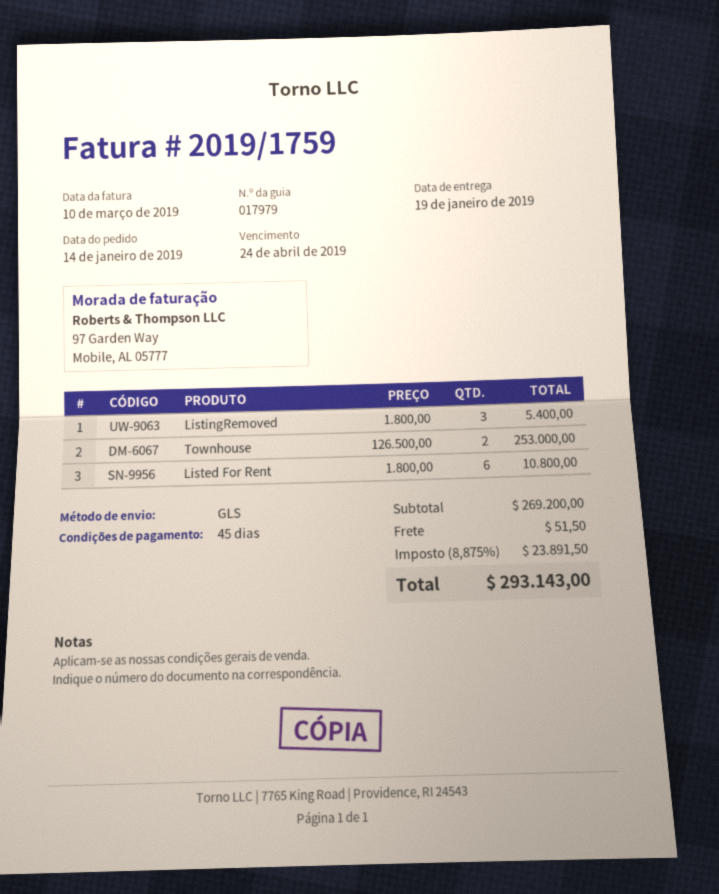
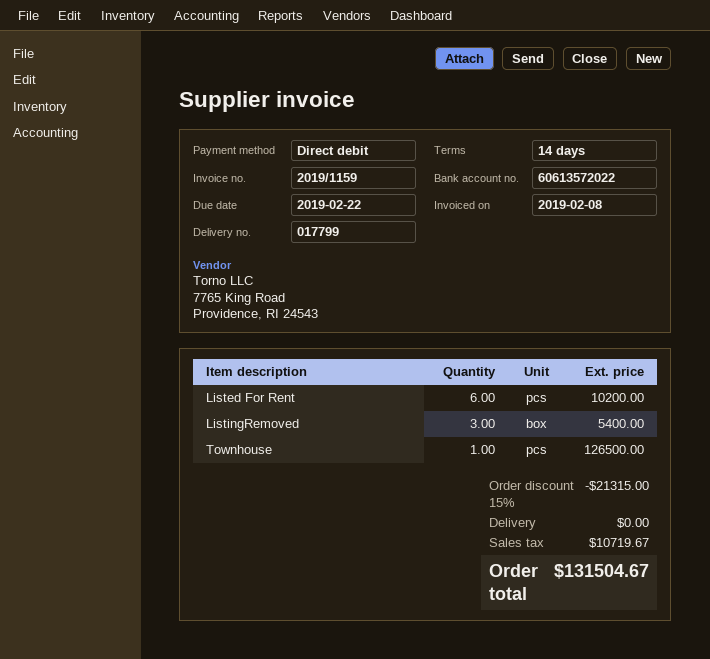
delivery note number: 017979 -> 017799
invoice number: 2019/1759 -> 2019/1159
invoice date: 2019-03-10 -> 2019-02-08
payment terms: 45 days -> 14 days
due date: 2019-04-24 -> 2019-02-22
Townhouse: 2 for 253000.00 -> 1 for 126500.00
Listed For Rent: 6 for 10800.00 -> 6 for 10200.00
discount: none -> 15% = 21315.00
shipping: 51.50 -> 0.00
tax: 23891.50 -> 10719.67
total: 293143.00 -> 131504.67

